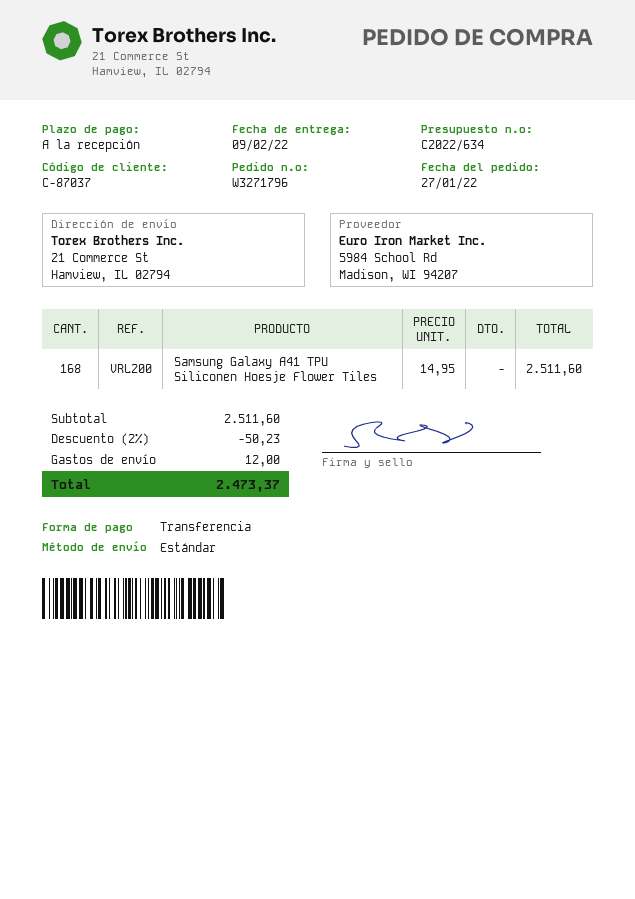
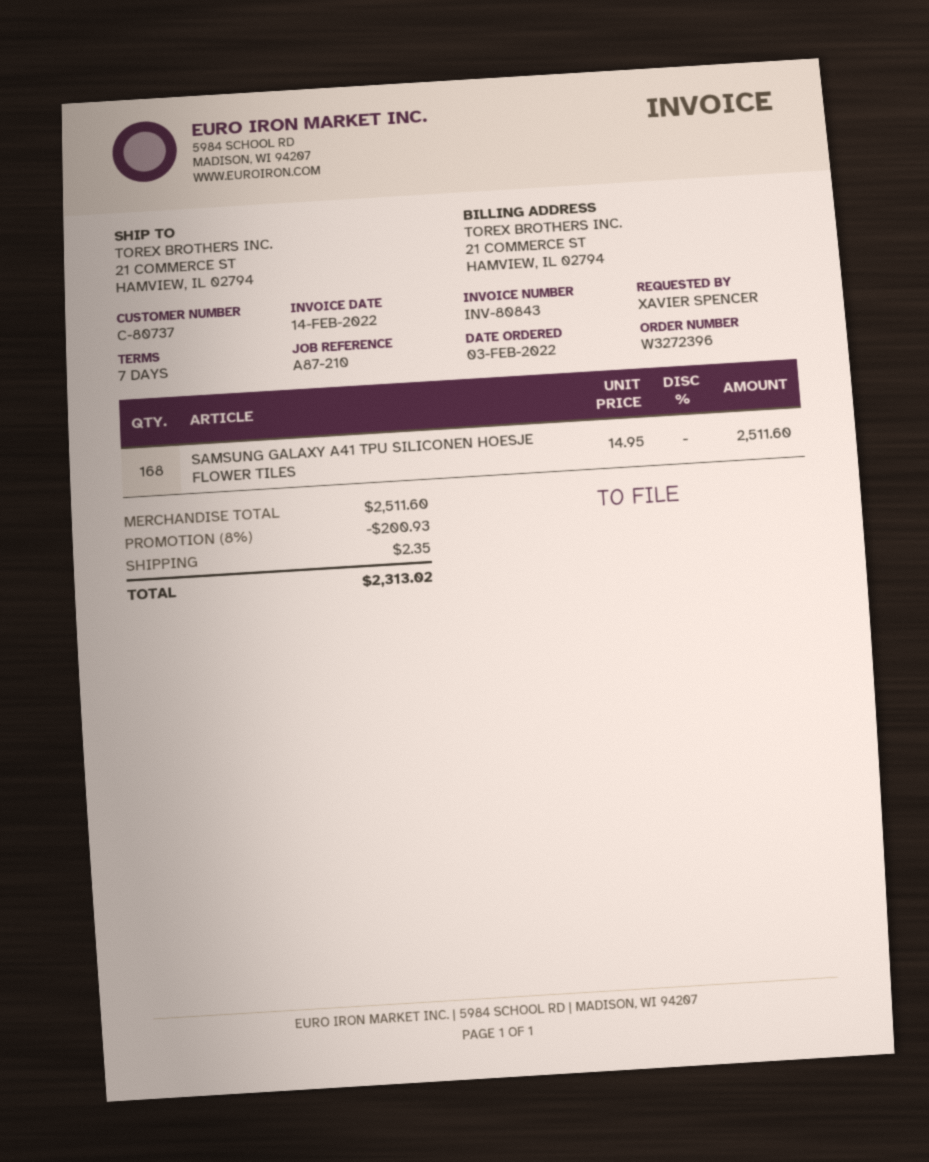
order number: W3271796 -> W3272396
order date: 2022-01-27 -> 2022-02-03
payment terms: on receipt -> 7 days
customer number: C-87037 -> C-80737
discount: 2% = 50.23 -> 8% = 200.93
shipping: 12.00 -> 2.35
total: 2473.37 -> 2313.02

